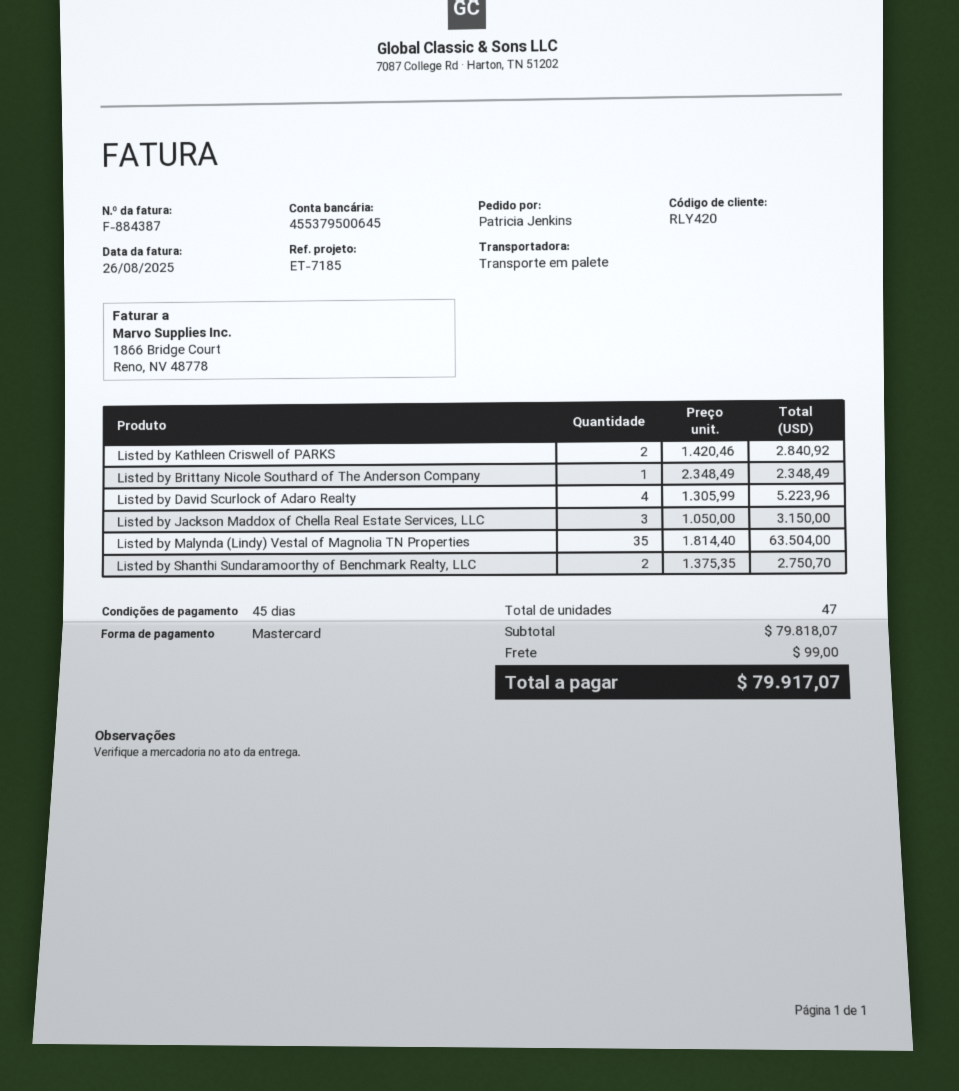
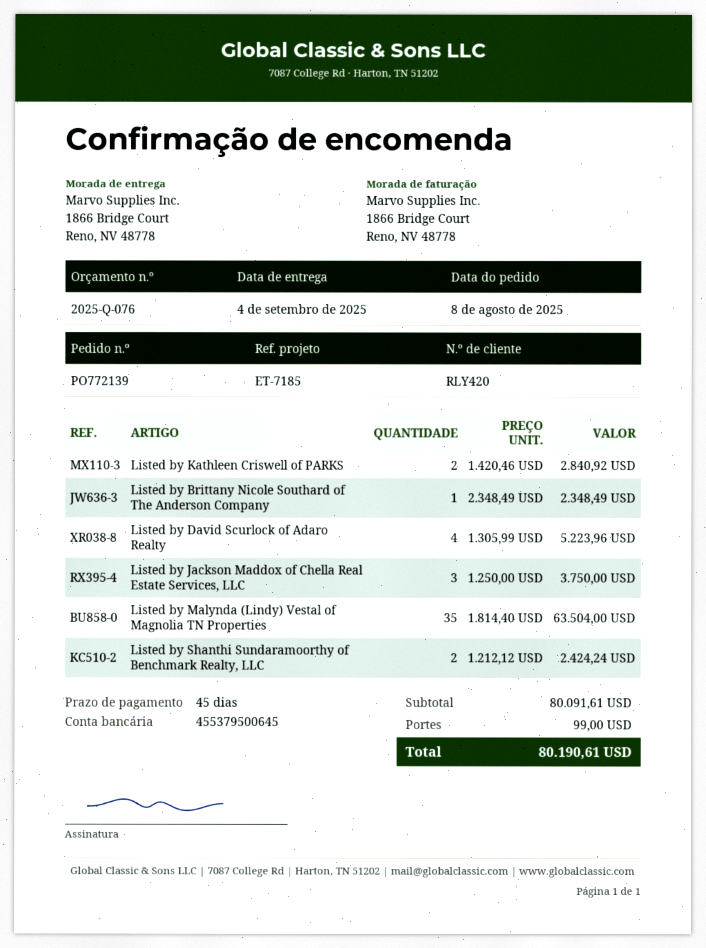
Listed by Jackson Maddox of Chella Real Estate Services, LLC: 3 x 1050.00 = 3150.00 -> 3 x 1250.00 = 3750.00
Listed by Shanthi Sundaramoorthy of Benchmark Realty, LLC: 2 x 1375.35 = 2750.70 -> 2 x 1212.12 = 2424.24
subtotal: 79818.07 -> 80091.61
total: 79917.07 -> 80190.61

